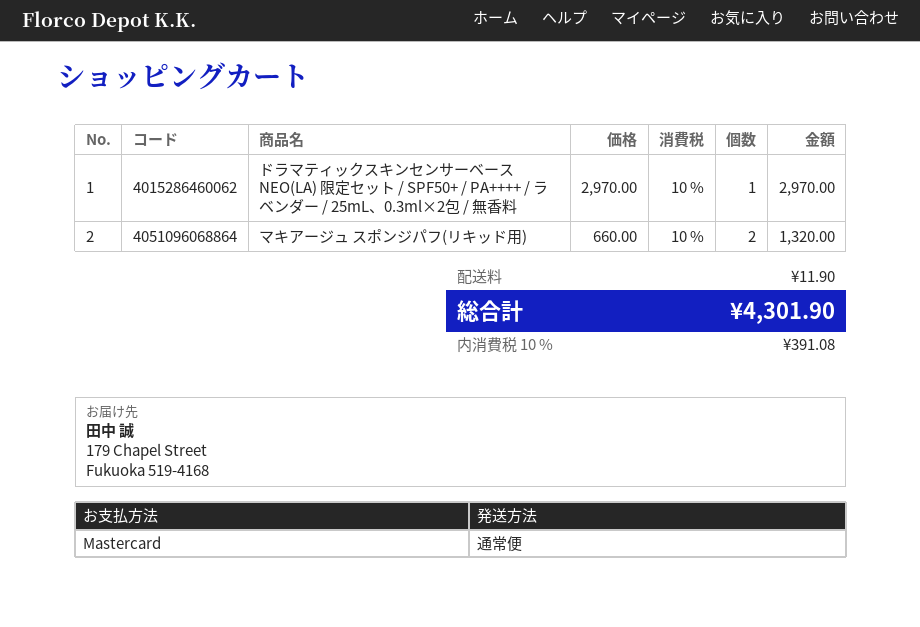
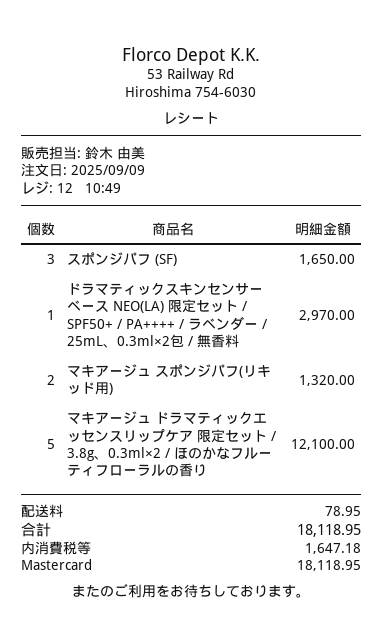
スポンジパフ (SF): none -> 3 for 1650.00
マキアージュ ドラマティックエッセンスリップケア 限定セット / 3.8g、0.3ml×2 / ほのかなフルーティフローラルの香り: none -> 5 for 12100.00
shipping: 11.90 -> 78.95
tax: 391.08 -> 1647.18
total: 4301.90 -> 18118.95

